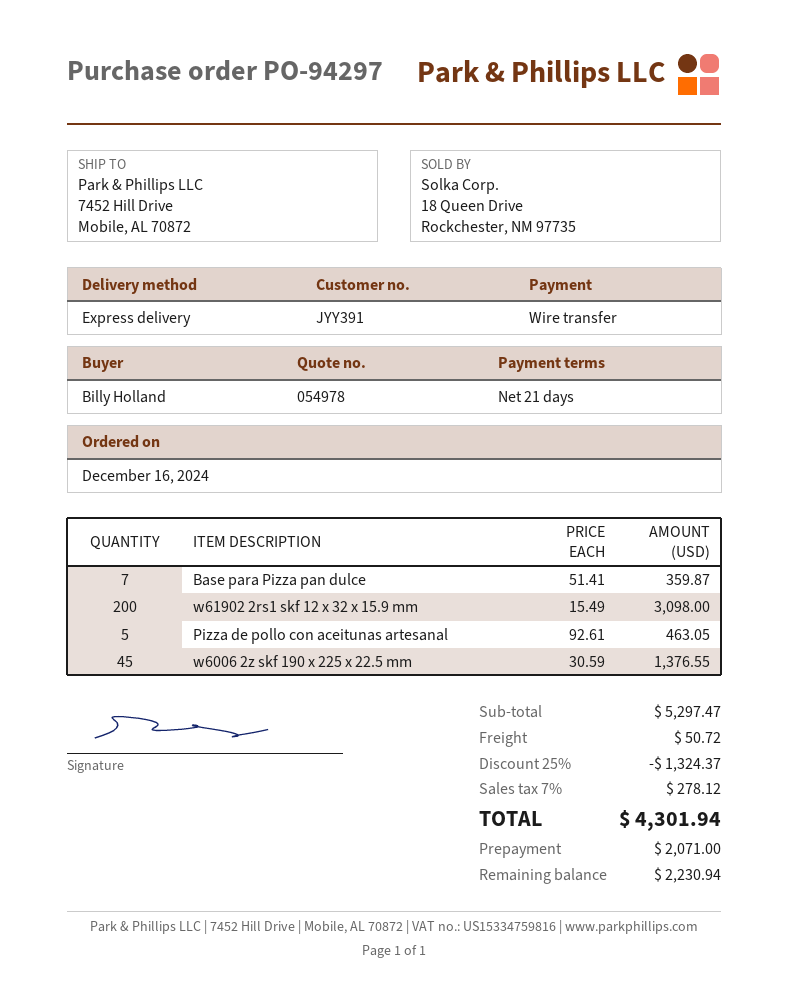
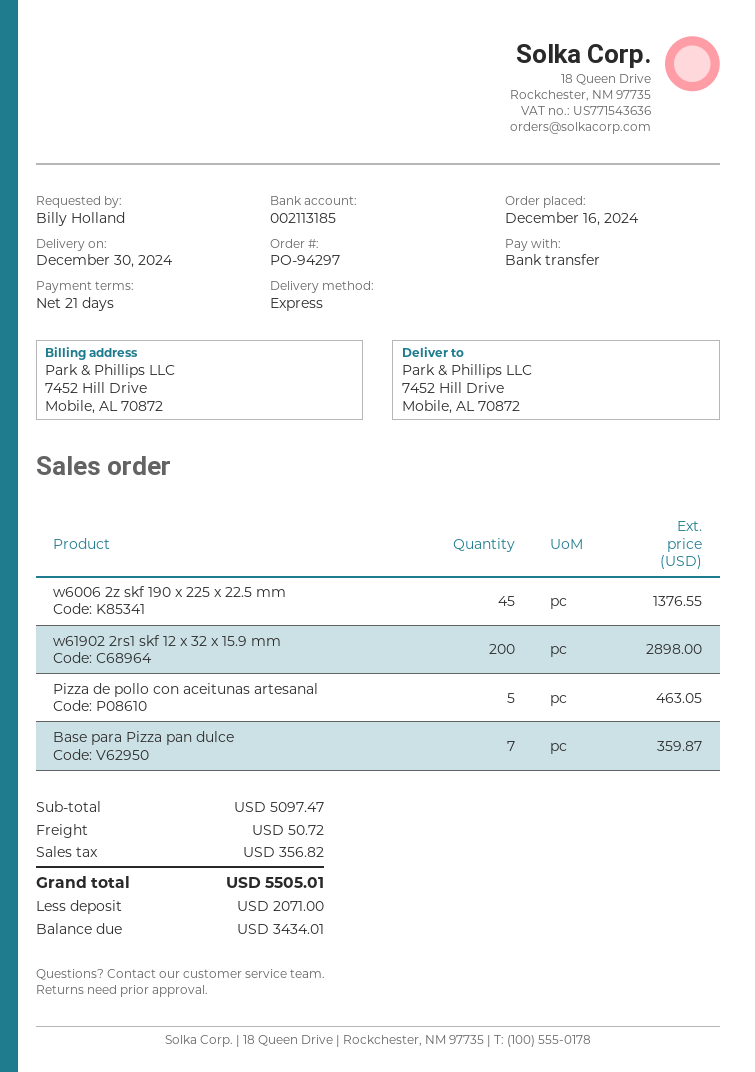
w61902 2rs1 skf 12 x 32 x 15.9 mm: 200 for 3098.00 -> 200 for 2898.00
subtotal: 5297.47 -> 5097.47
discount: 25% = 1324.37 -> none
tax: 278.12 -> 356.82
total: 4301.94 -> 5505.01
balance: 2230.94 -> 3434.01

